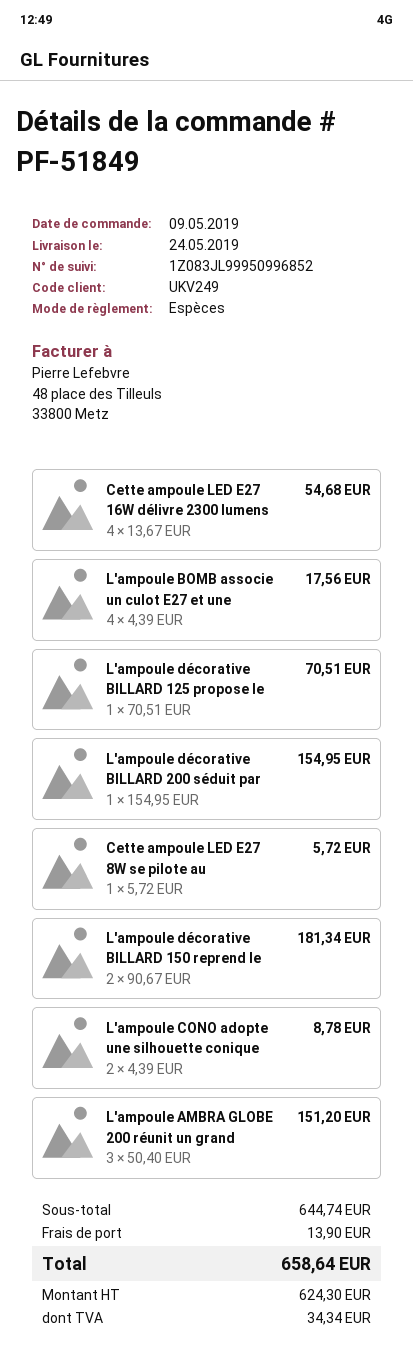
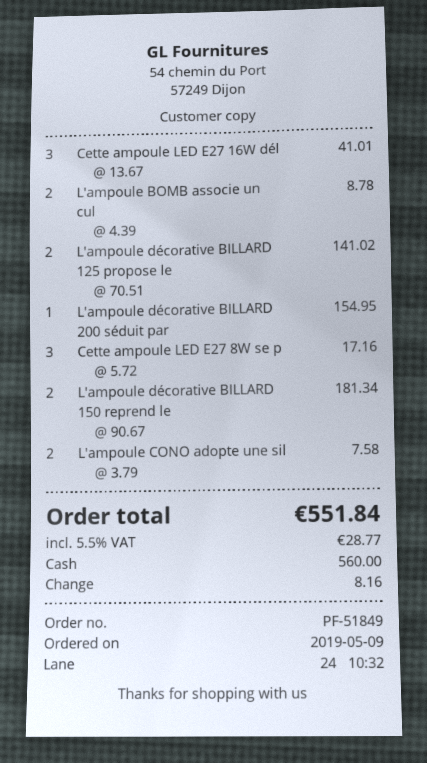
Cette ampoule LED E27 16W délivre 2300 lumens: 4 x 13.67 = 54.68 -> 3 x 13.67 = 41.01
L'ampoule BOMB associe un culot E27 et une: 4 x 4.39 = 17.56 -> 2 x 4.39 = 8.78
L'ampoule décorative BILLARD 125 propose le: 1 x 70.51 = 70.51 -> 2 x 70.51 = 141.02
Cette ampoule LED E27 8W se pilote au: 1 x 5.72 = 5.72 -> 3 x 5.72 = 17.16
L'ampoule CONO adopte une silhouette conique: 2 x 4.39 = 8.78 -> 2 x 3.79 = 7.58
L'ampoule AMBRA GLOBE 200 réunit un grand: 3 x 50.40 = 151.20 -> none
shipping: 13.90 -> none
tax: 34.34 -> 28.77
total: 658.64 -> 551.84

